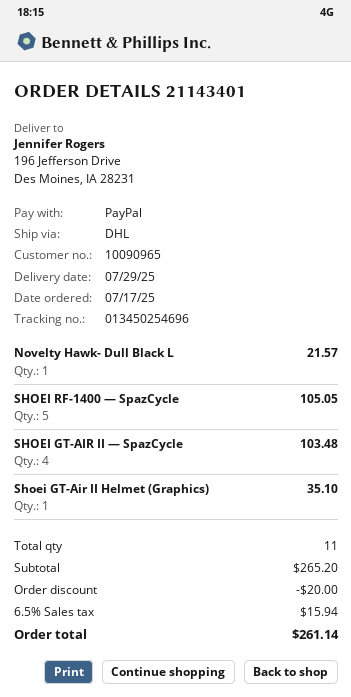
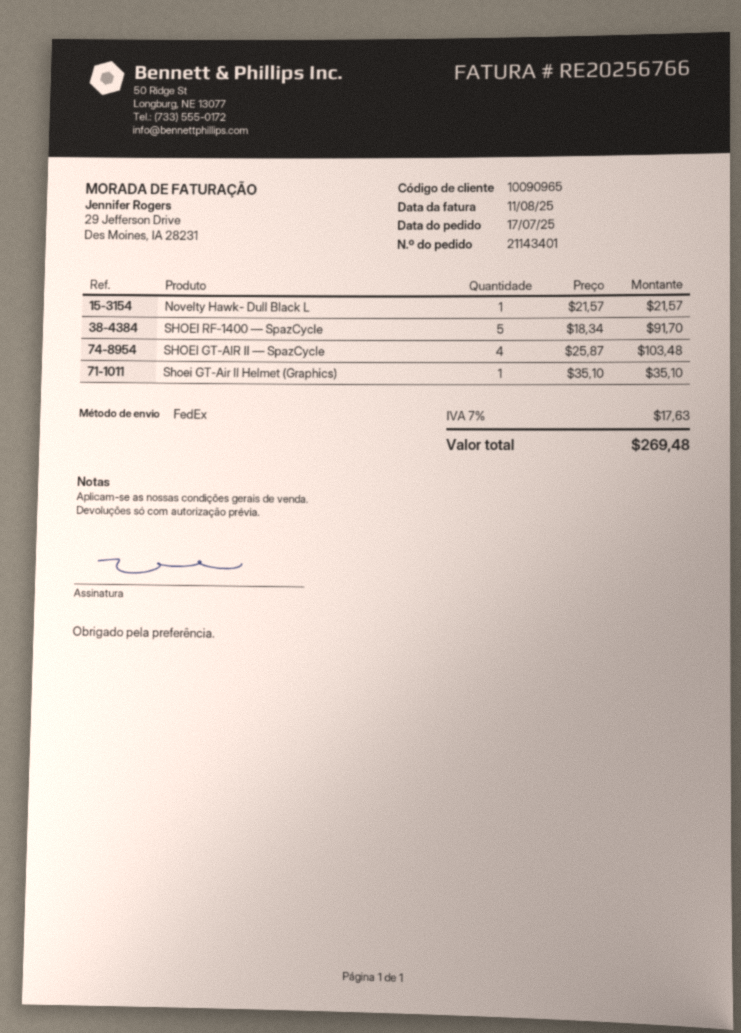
shipping method: DHL -> FedEx
SHOEI RF-1400 — SpazCycle: 5 for 105.05 -> 5 for 91.70
discount: 20.00 -> none
tax: 6.5% = 15.94 -> 7% = 17.63
total: 261.14 -> 269.48

